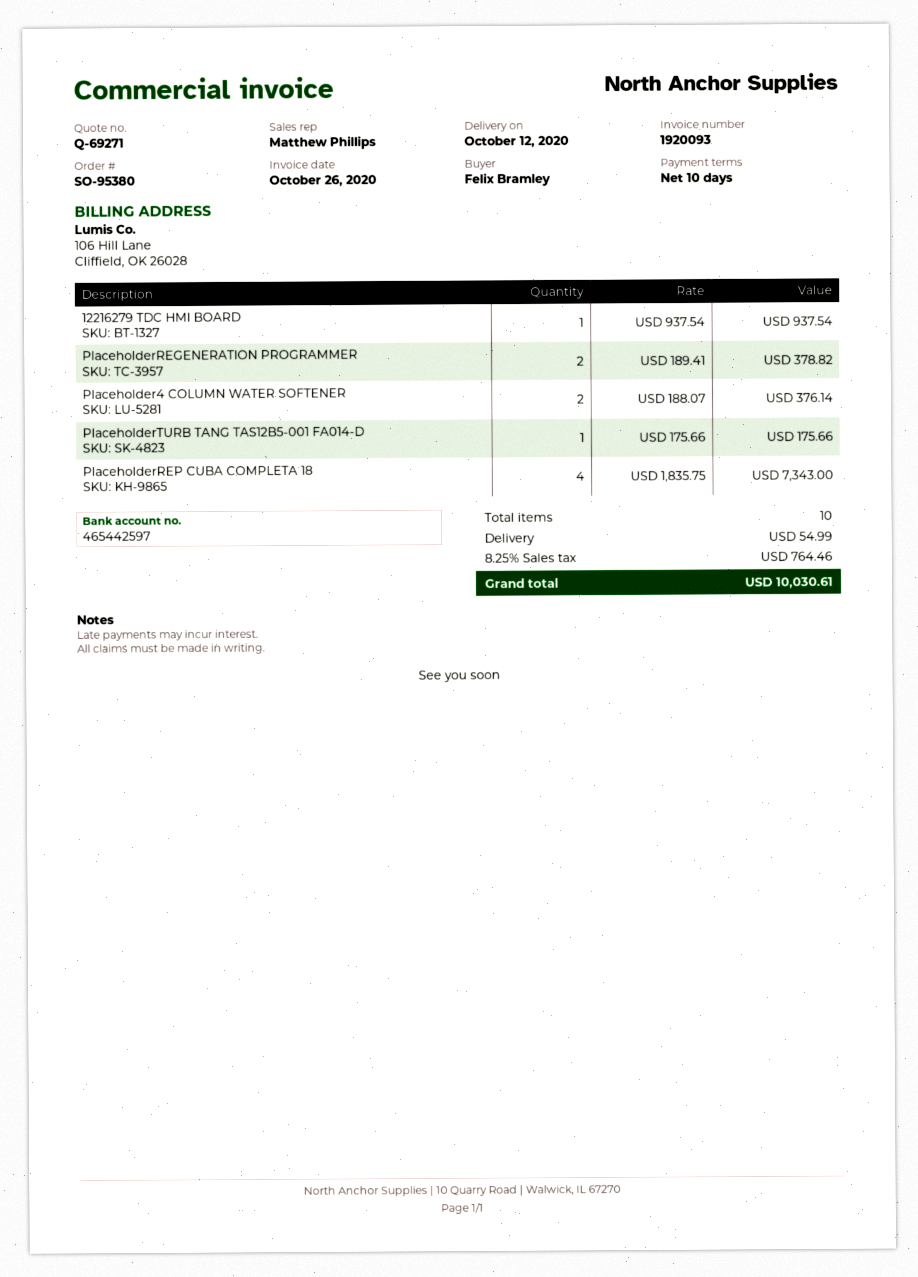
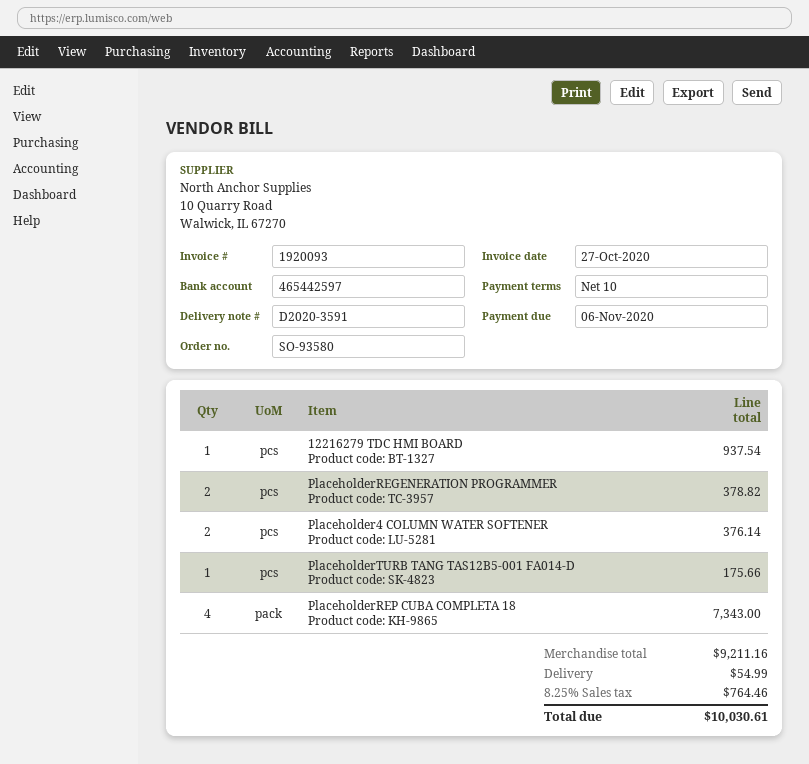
order number: SO-95380 -> SO-93580
invoice date: 2020-10-26 -> 2020-10-27

